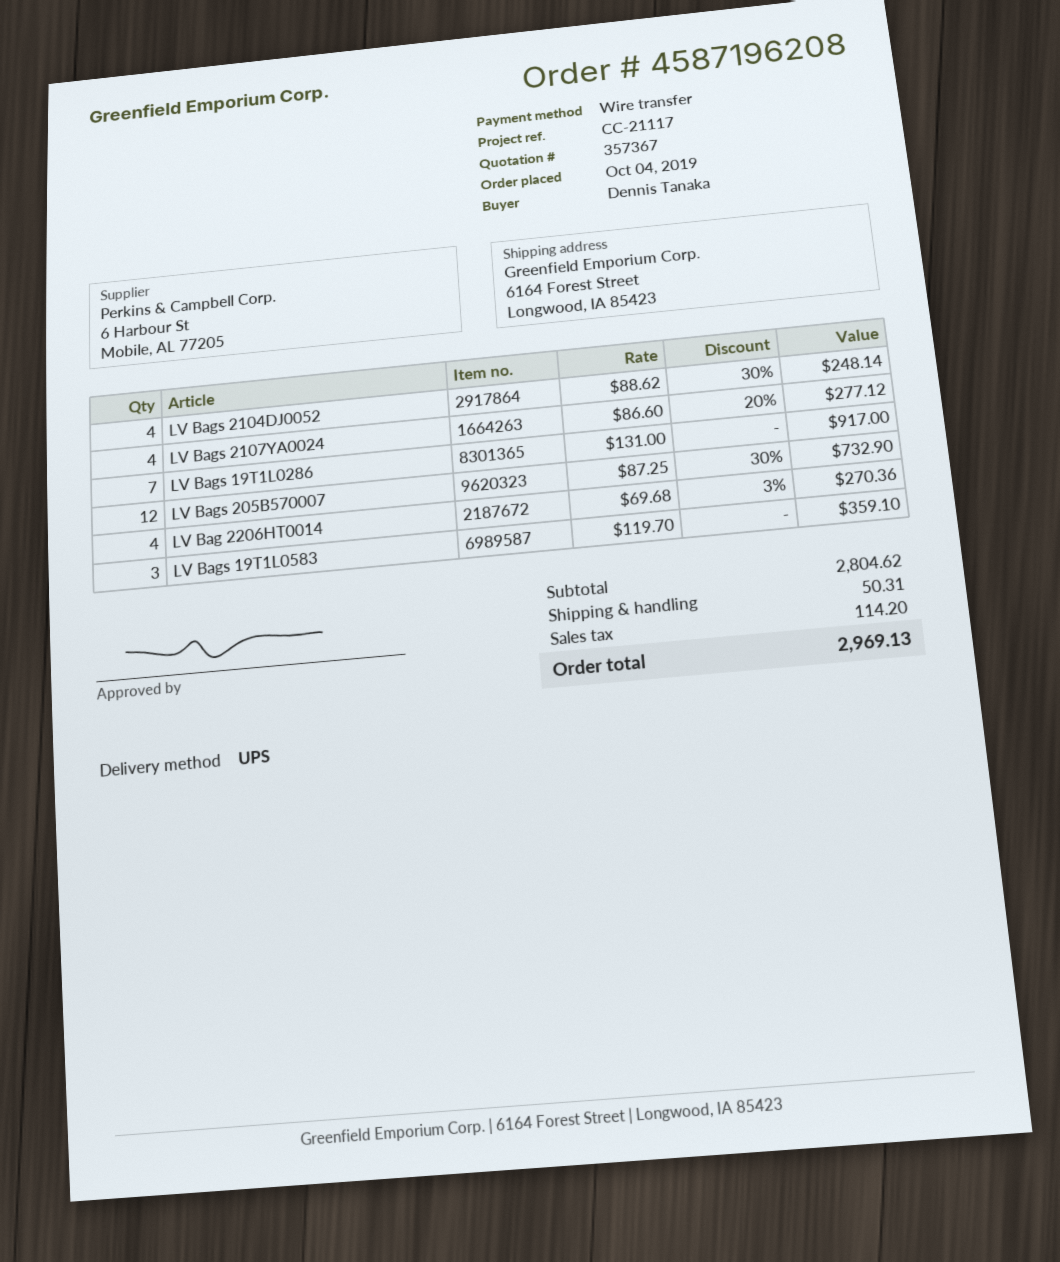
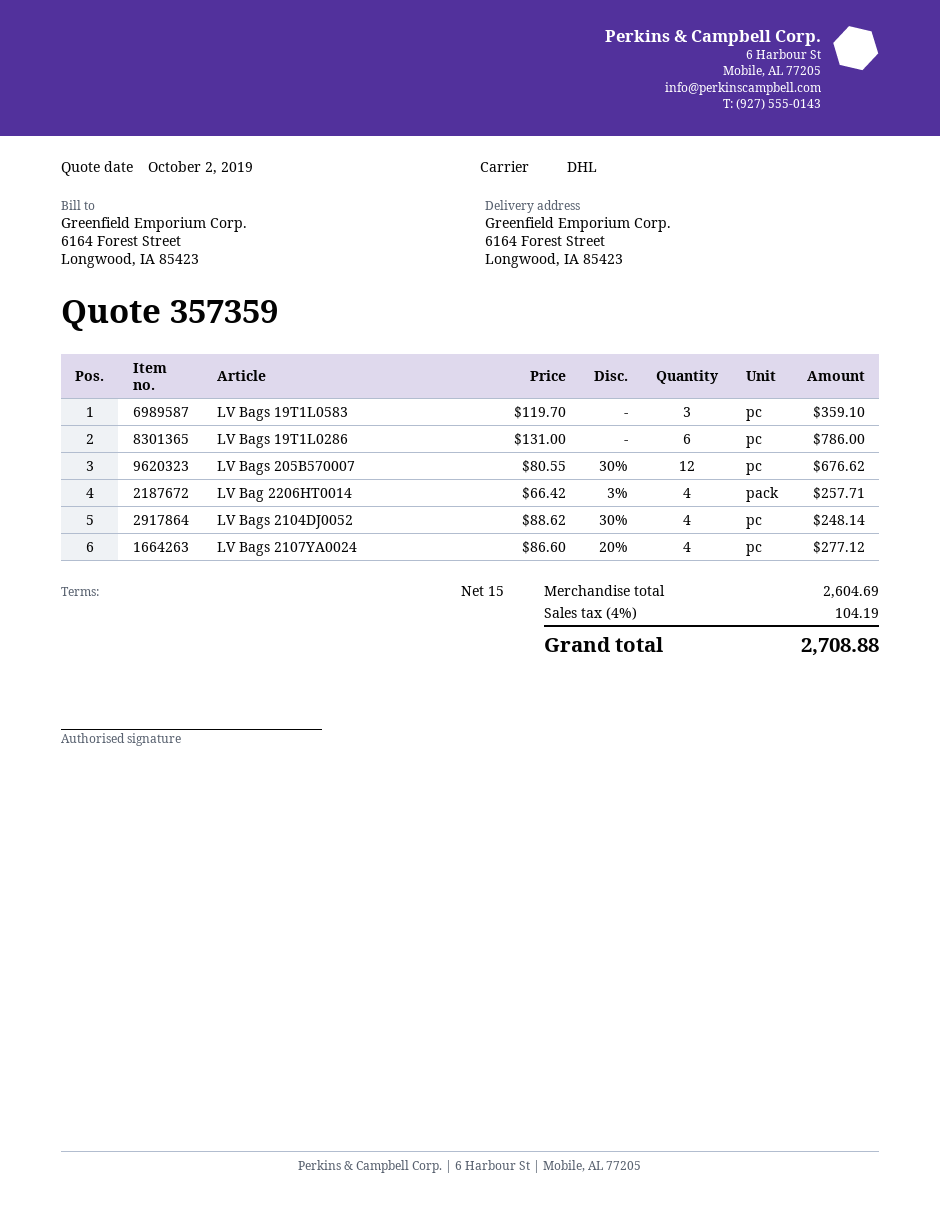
quote number: 357367 -> 357359
shipping method: UPS -> DHL
LV Bags 19T1L0286: 7 x 131.00 = 917.00 -> 6 x 131.00 = 786.00
LV Bags 205B570007: 12 x 87.25 - 30% = 732.90 -> 12 x 80.55 - 30% = 676.62
LV Bag 2206HT0014: 4 x 69.68 - 3% = 270.36 -> 4 x 66.42 - 3% = 257.71
subtotal: 2804.62 -> 2604.69
shipping: 50.31 -> none
tax: 114.20 -> 104.19
total: 2969.13 -> 2708.88

